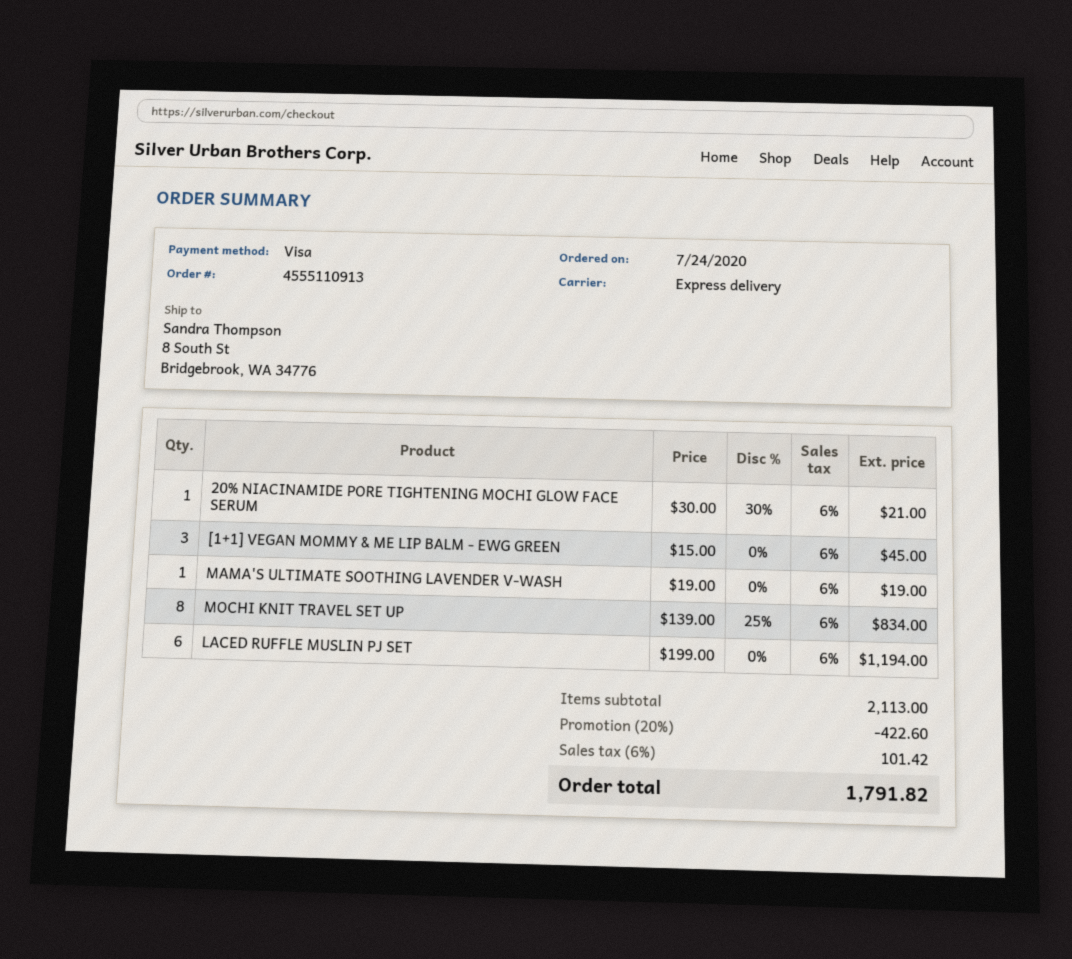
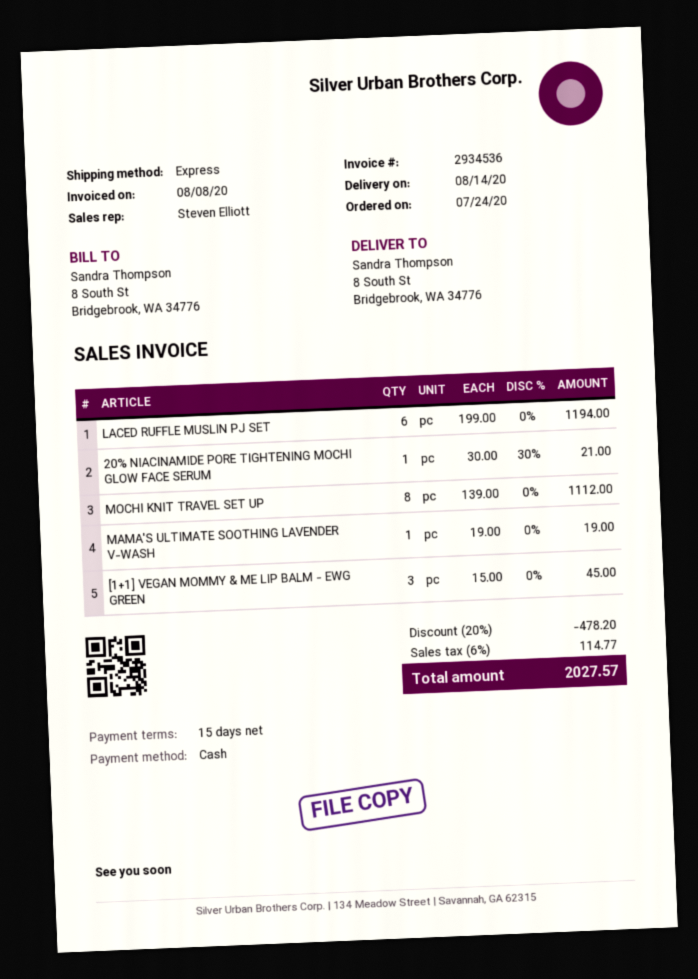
payment method: Visa -> cash
MOCHI KNIT TRAVEL SET UP: 8 x 139.00 - 25% = 834.00 -> 8 x 139.00 = 1112.00
discount: 20% = 422.60 -> 20% = 478.20
tax: 6% = 101.42 -> 6% = 114.77
total: 1791.82 -> 2027.57

